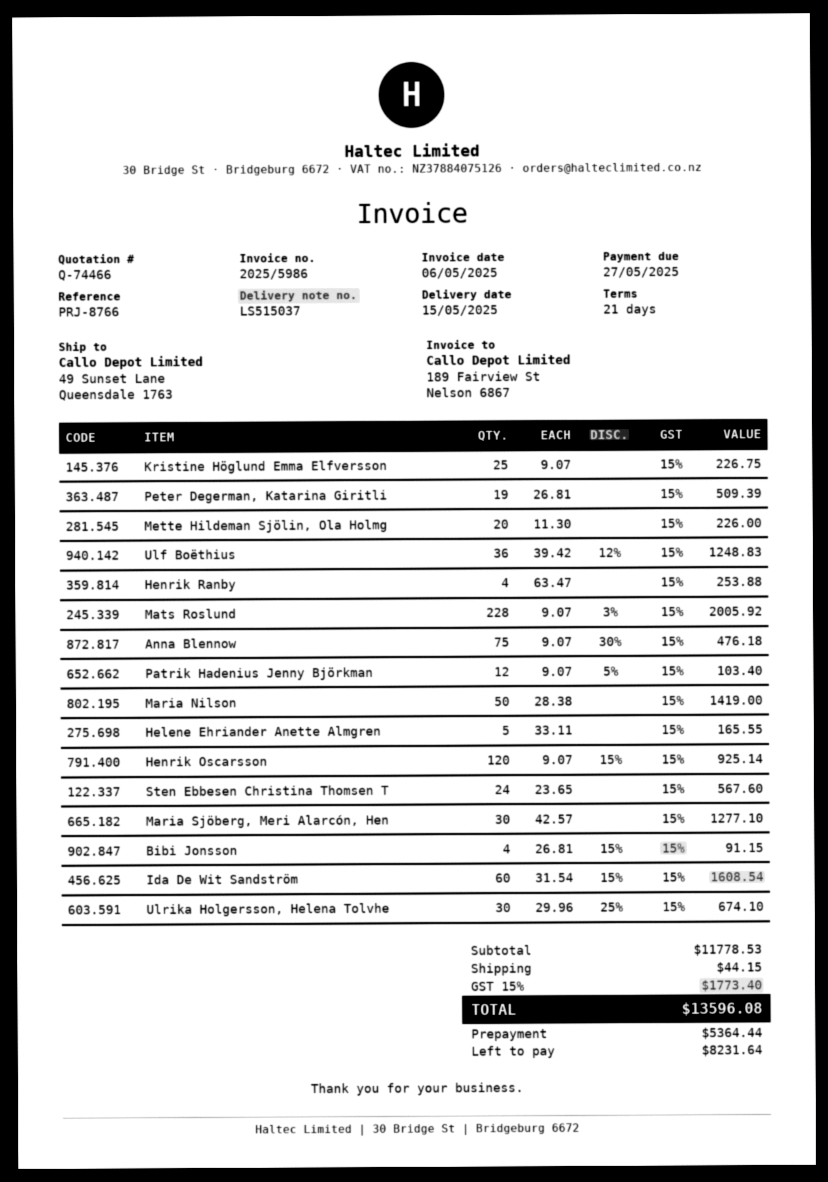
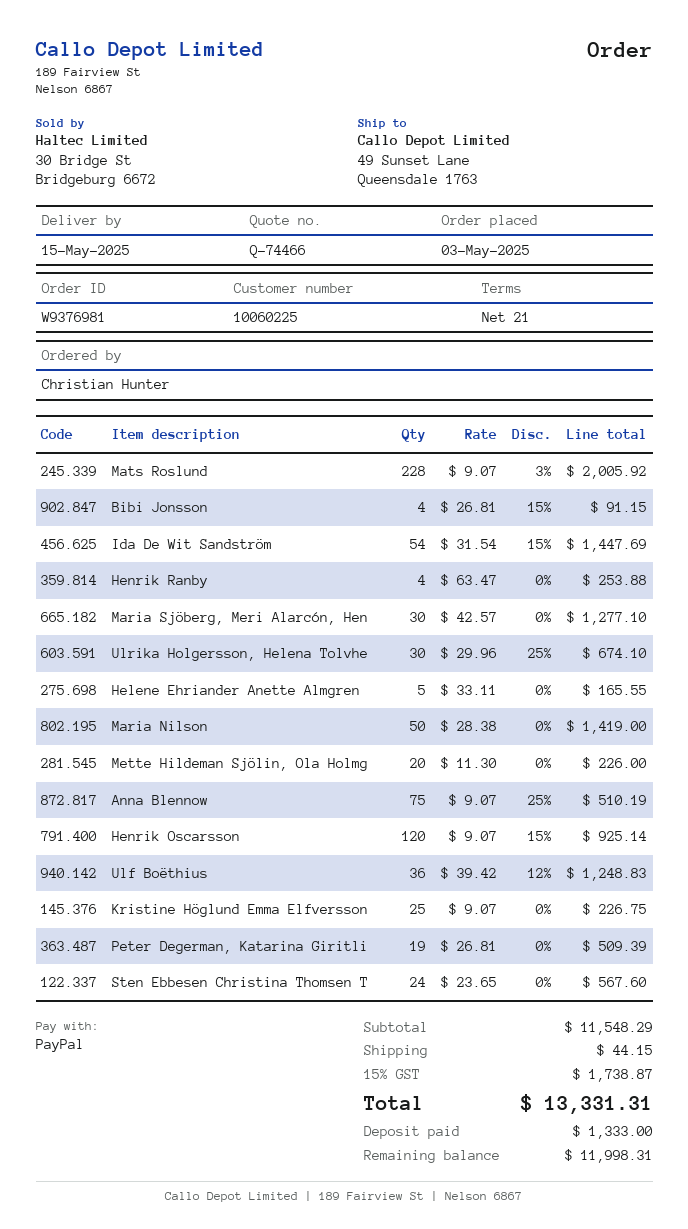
Anna Blennow: 75 x 9.07 - 30% = 476.18 -> 75 x 9.07 - 25% = 510.19
Patrik Hadenius Jenny Björkman: 12 x 9.07 - 5% = 103.40 -> none
Ida De Wit Sandström: 60 x 31.54 - 15% = 1608.54 -> 54 x 31.54 - 15% = 1447.69
subtotal: 11778.53 -> 11548.29
tax: 15% = 1773.40 -> 15% = 1738.87
total: 13596.08 -> 13331.31
deposit: 5364.44 -> 1333.00
balance: 8231.64 -> 11998.31

